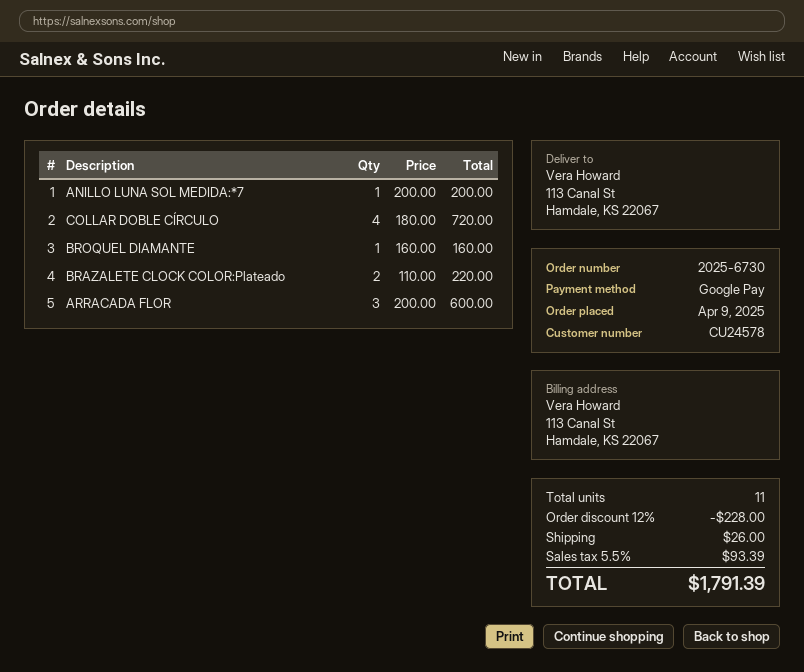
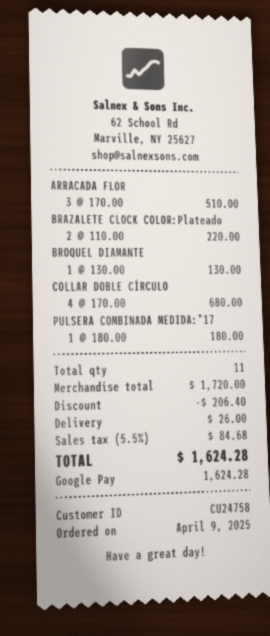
customer number: CU24578 -> CU24758
ANILLO LUNA SOL MEDIDA:*7: 1 x 200.00 = 200.00 -> none
COLLAR DOBLE CÍRCULO: 4 x 180.00 = 720.00 -> 4 x 170.00 = 680.00
BROQUEL DIAMANTE: 1 x 160.00 = 160.00 -> 1 x 130.00 = 130.00
ARRACADA FLOR: 3 x 200.00 = 600.00 -> 3 x 170.00 = 510.00
PULSERA COMBINADA MEDIDA:*17: none -> 1 x 180.00 = 180.00
discount: 228.00 -> 206.40
tax: 5.5% = 93.39 -> 5.5% = 84.68
total: 1791.39 -> 1624.28

